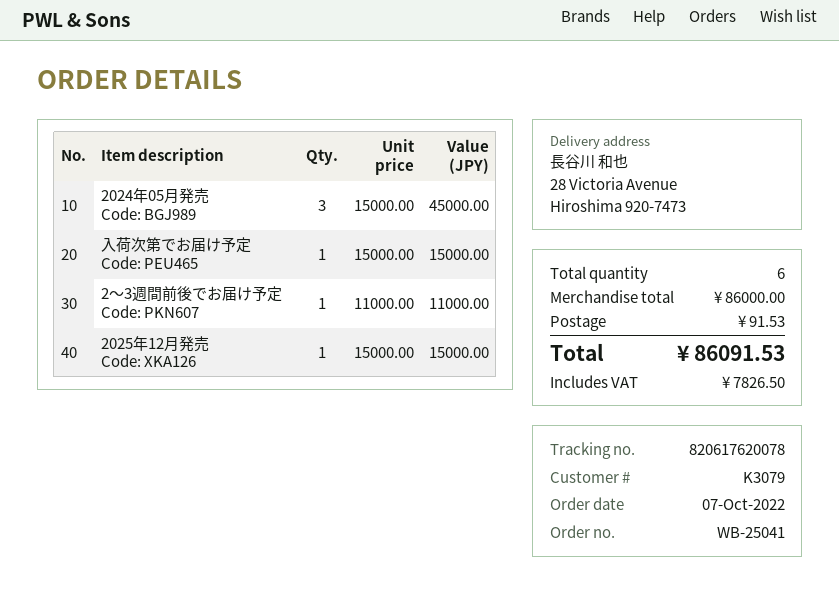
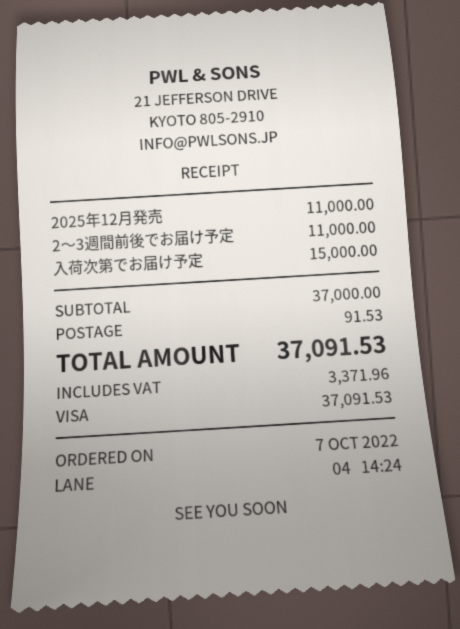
2024年05月発売: 3 x 15000.00 = 45000.00 -> none
2025年12月発売: 1 x 15000.00 = 15000.00 -> 1 x 11000.00 = 11000.00
subtotal: 86000.00 -> 37000.00
tax: 7826.50 -> 3371.96
total: 86091.53 -> 37091.53

